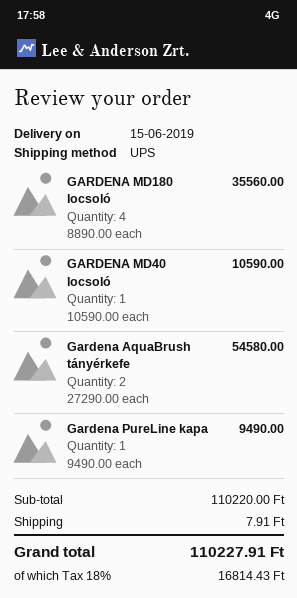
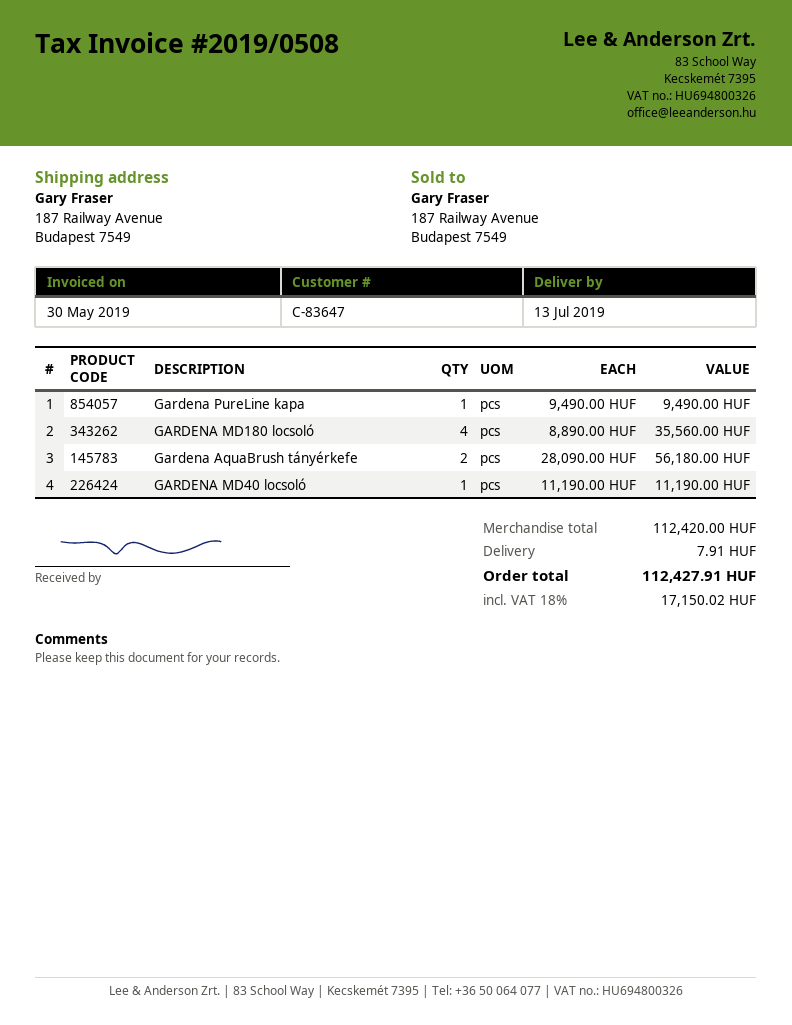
delivery date: 2019-06-15 -> 2019-07-13
GARDENA MD40 locsoló: 1 x 10590.00 = 10590.00 -> 1 x 11190.00 = 11190.00
Gardena AquaBrush tányérkefe: 2 x 27290.00 = 54580.00 -> 2 x 28090.00 = 56180.00
subtotal: 110220.00 -> 112420.00
tax: 18% = 16814.43 -> 18% = 17150.02
total: 110227.91 -> 112427.91

